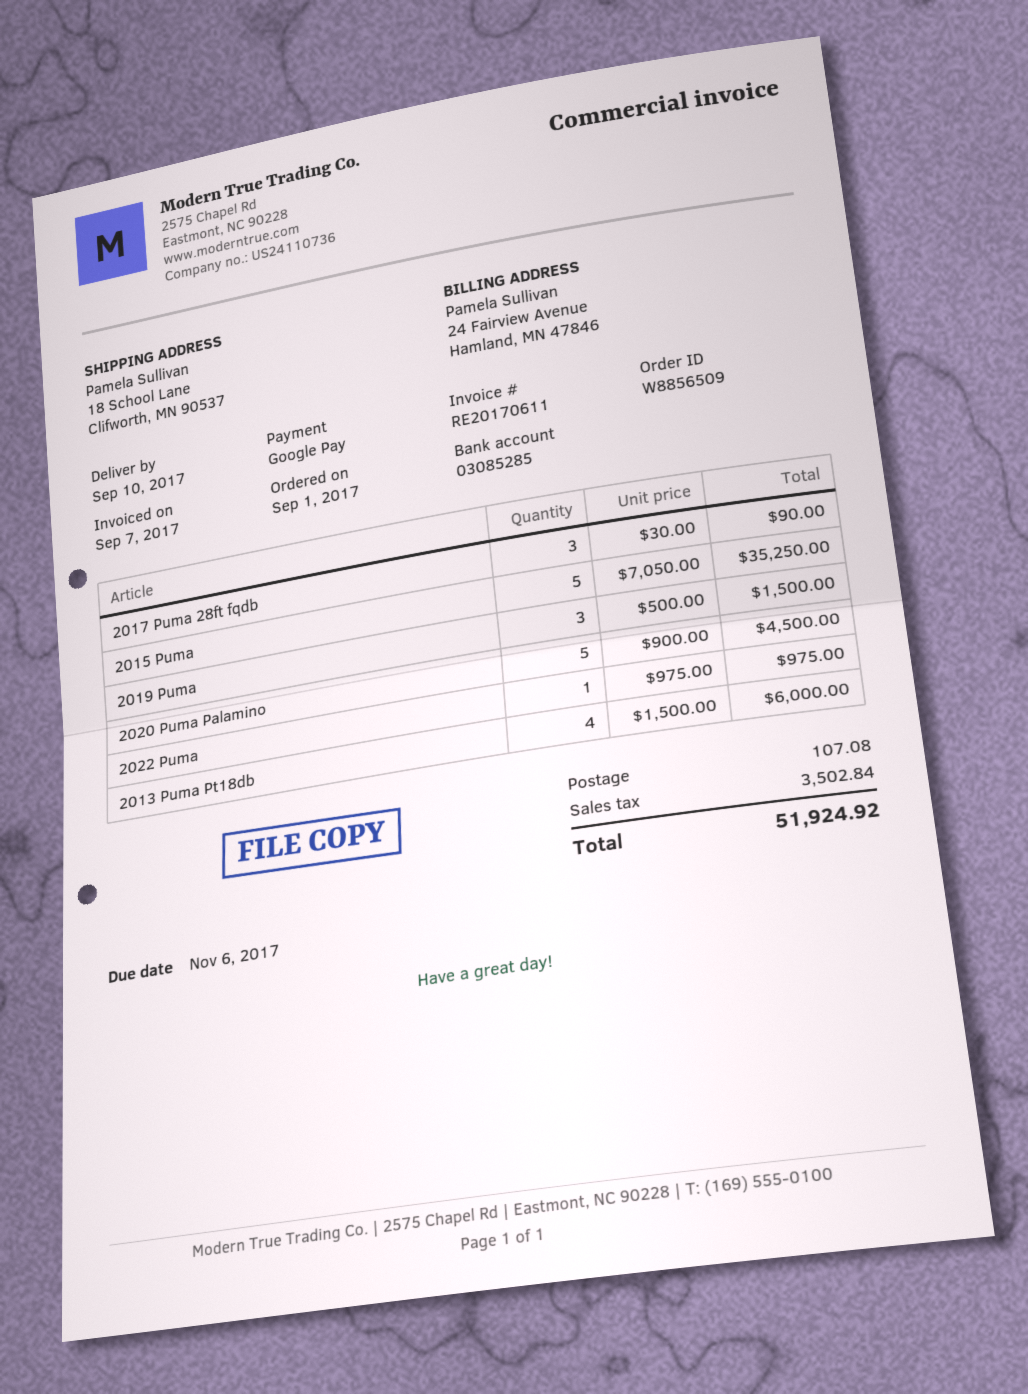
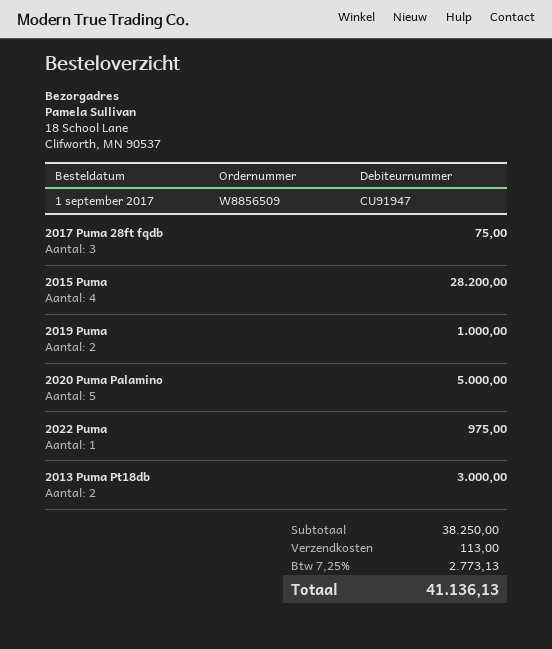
2017 Puma 28ft fqdb: 3 for 90.00 -> 3 for 75.00
2015 Puma: 5 for 35250.00 -> 4 for 28200.00
2019 Puma: 3 for 1500.00 -> 2 for 1000.00
2020 Puma Palamino: 5 for 4500.00 -> 5 for 5000.00
2013 Puma Pt18db: 4 for 6000.00 -> 2 for 3000.00
shipping: 107.08 -> 113.00
tax: 3502.84 -> 2773.13
total: 51924.92 -> 41136.13

